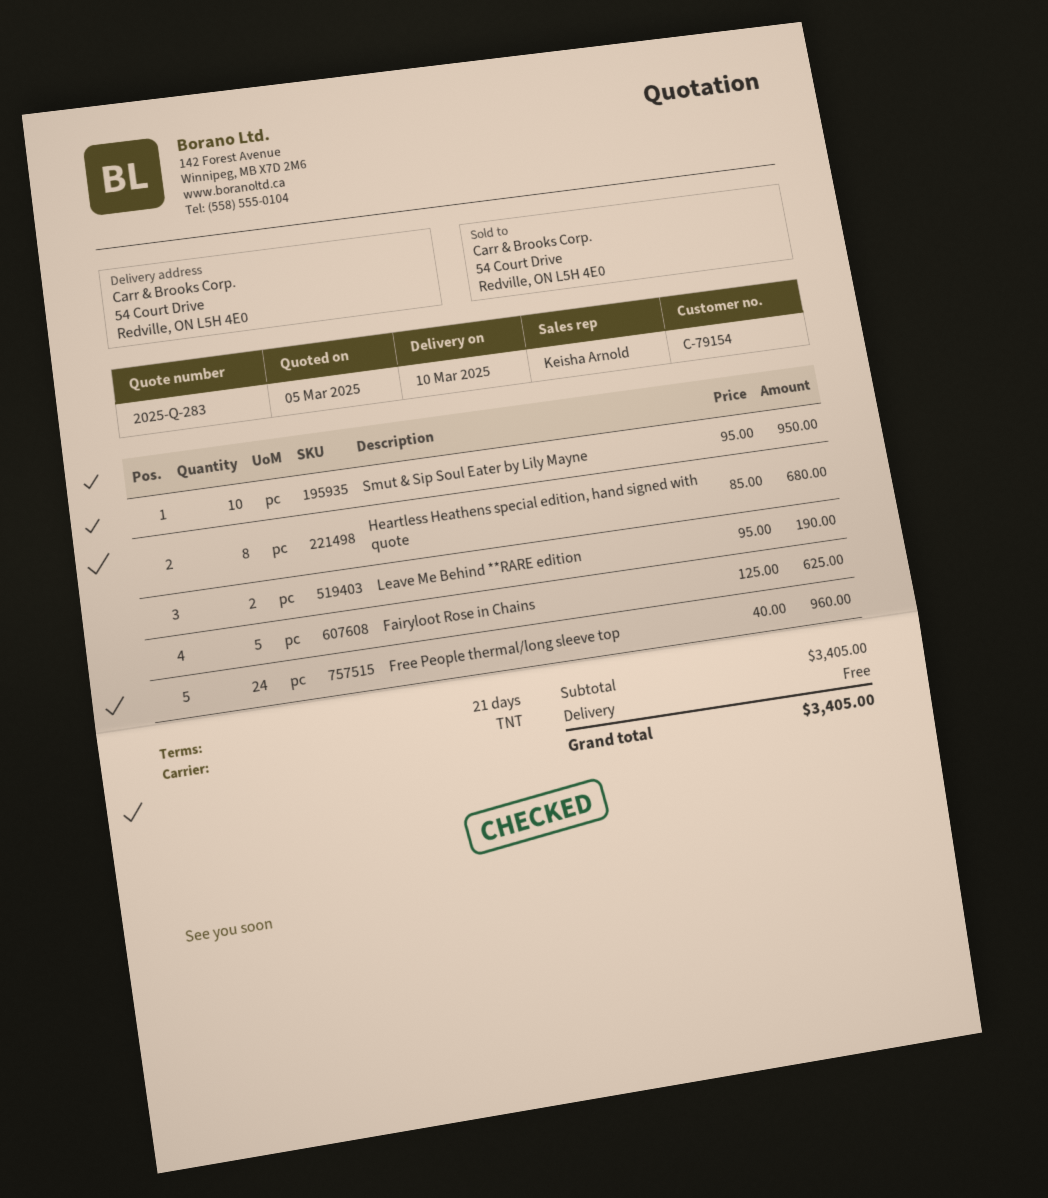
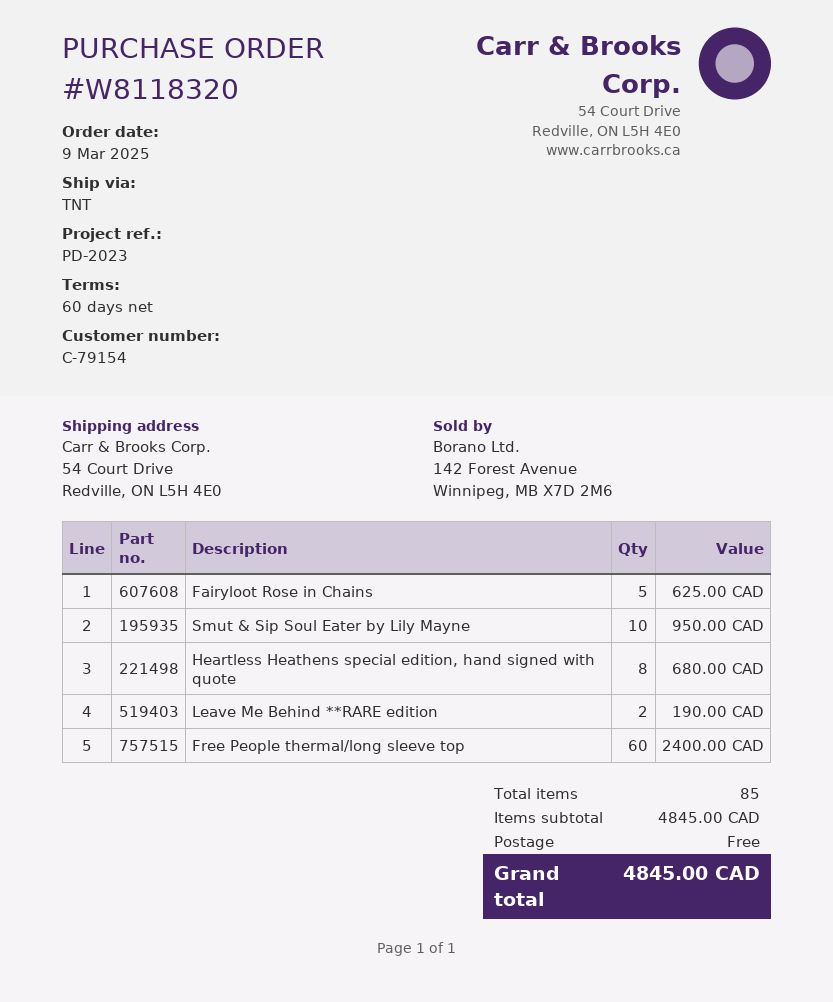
payment terms: 21 days -> 60 days
Free People thermal/long sleeve top: 24 for 960.00 -> 60 for 2400.00
subtotal: 3405.00 -> 4845.00
total: 3405.00 -> 4845.00

